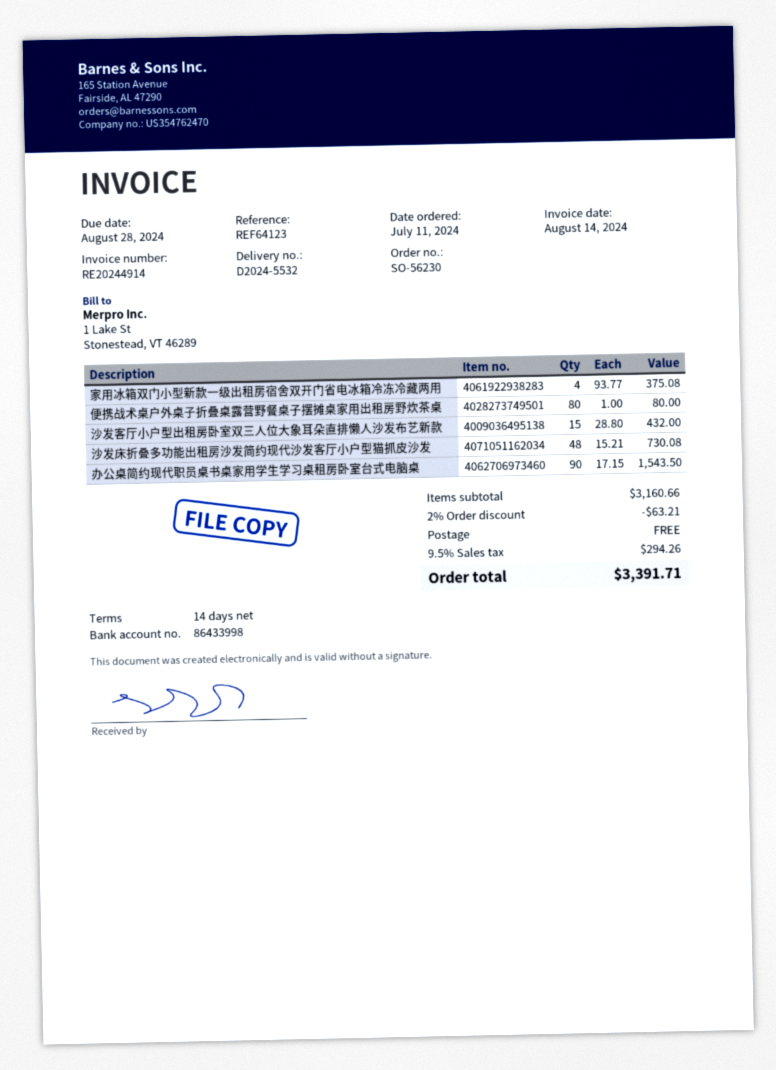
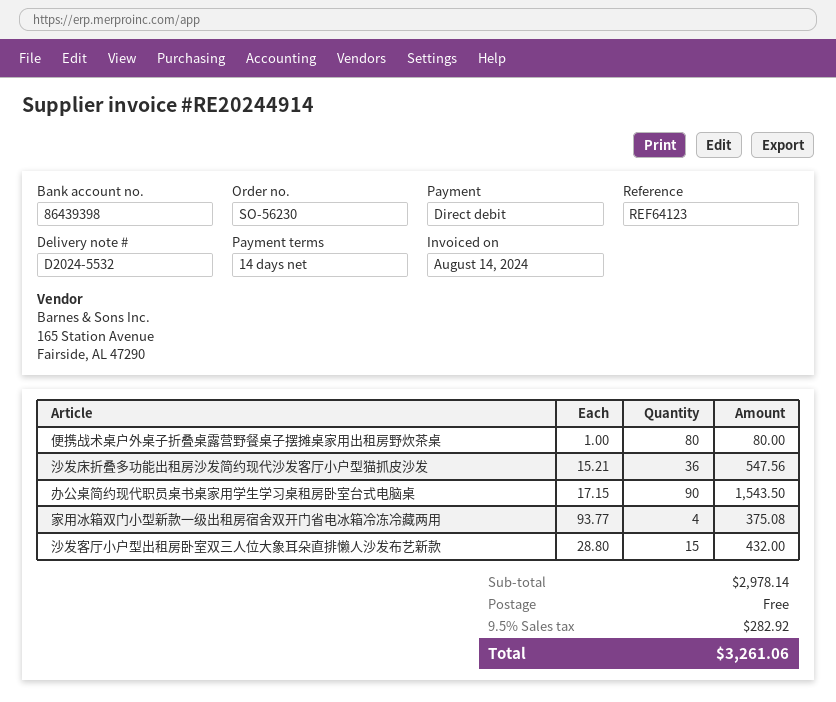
bank account: 86433998 -> 86439398
沙发床折叠多功能出租房沙发简约现代沙发客厅小户型猫抓皮沙发: 48 x 15.21 = 730.08 -> 36 x 15.21 = 547.56
subtotal: 3160.66 -> 2978.14
discount: 2% = 63.21 -> none
tax: 9.5% = 294.26 -> 9.5% = 282.92
total: 3391.71 -> 3261.06

